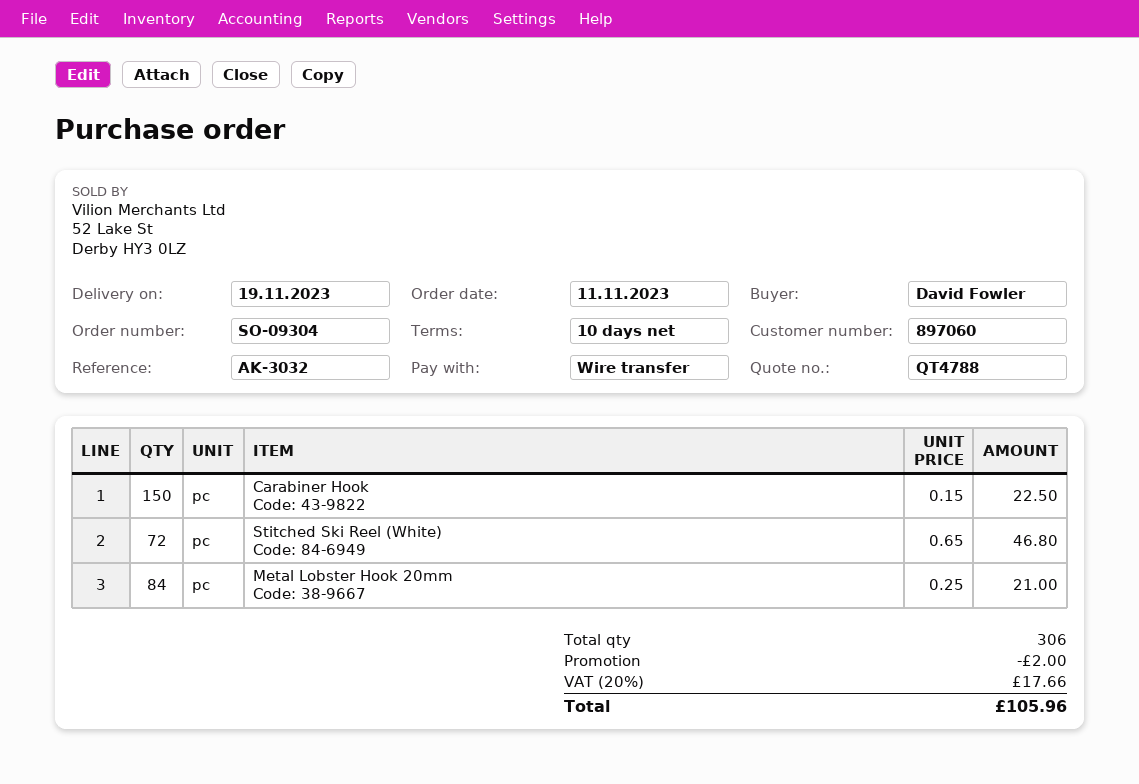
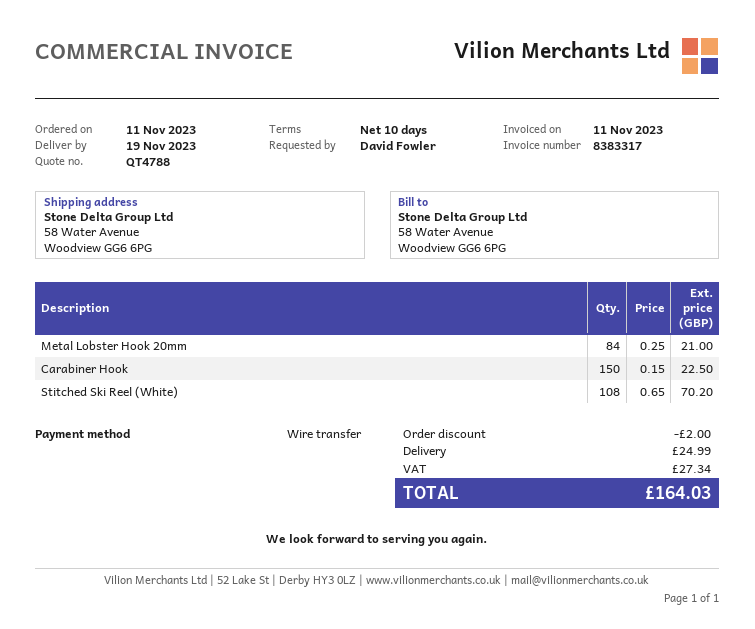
Stitched Ski Reel (White): 72 x 0.65 = 46.80 -> 108 x 0.65 = 70.20
shipping: none -> 24.99
tax: 17.66 -> 27.34
total: 105.96 -> 164.03

